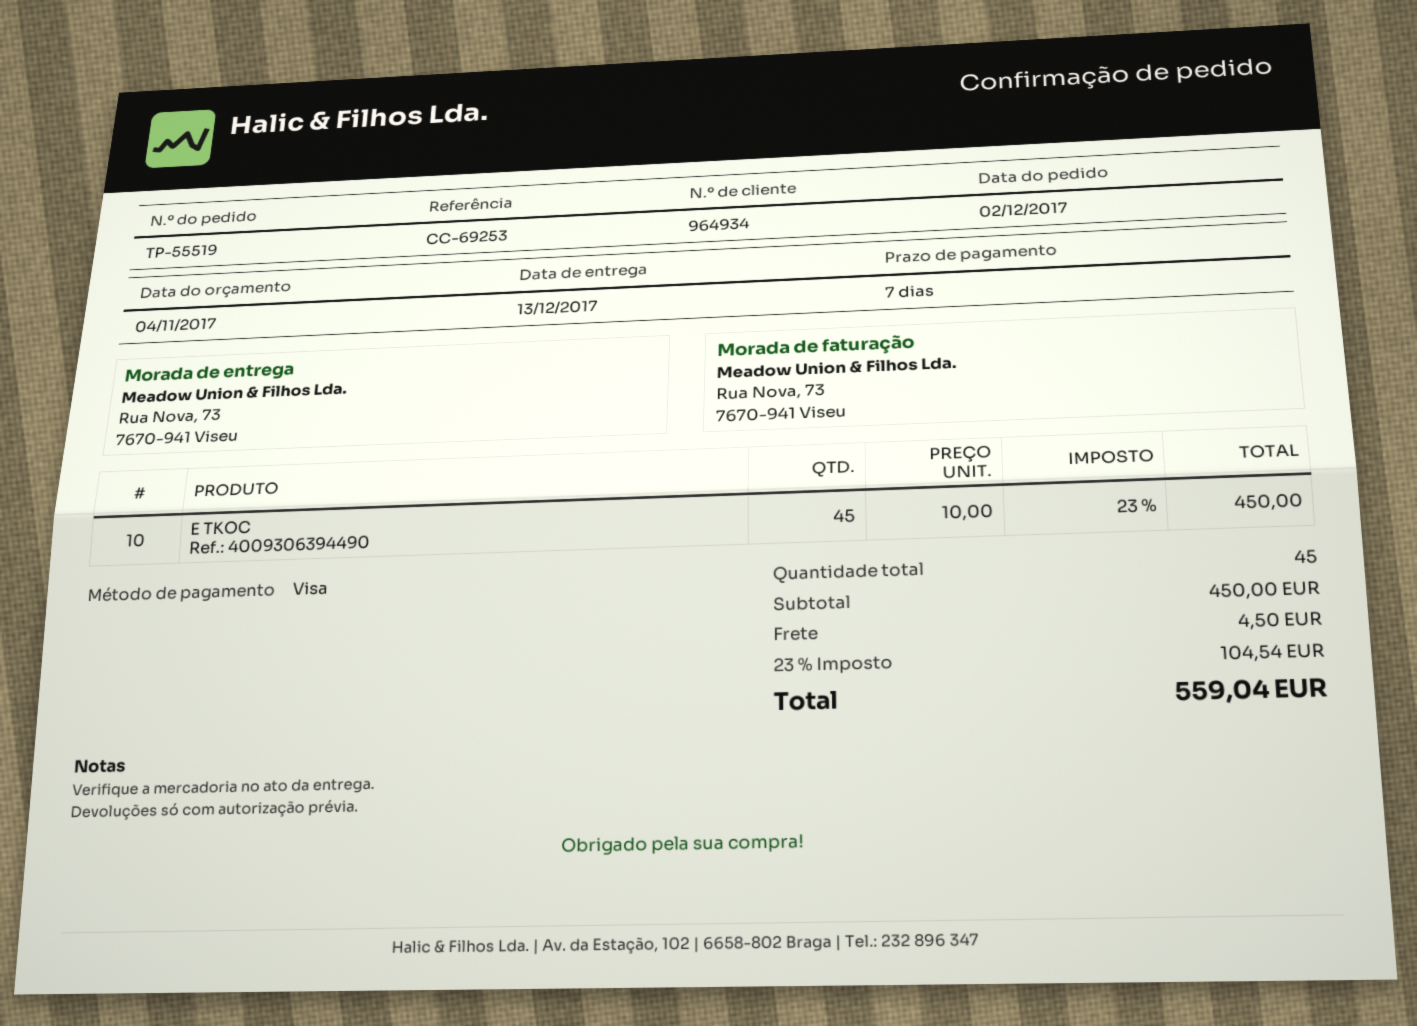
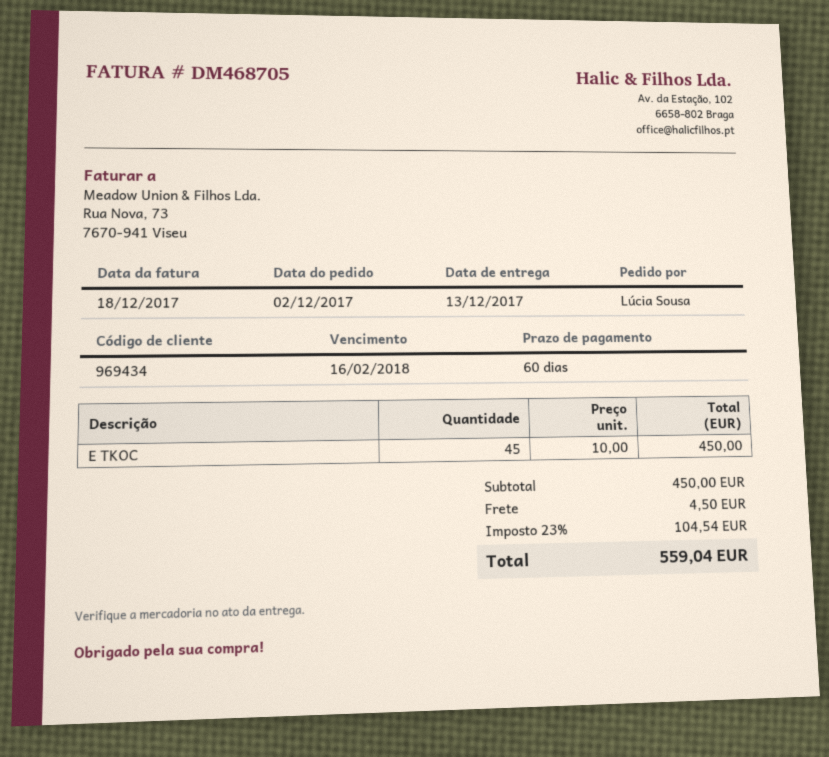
payment terms: 7 days -> 60 days
customer number: 964934 -> 969434

